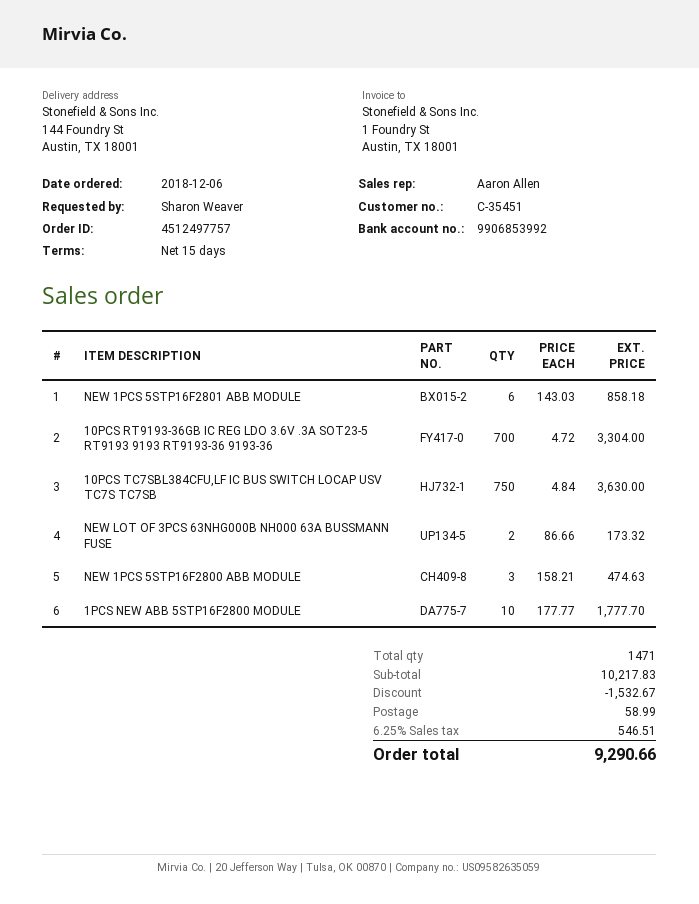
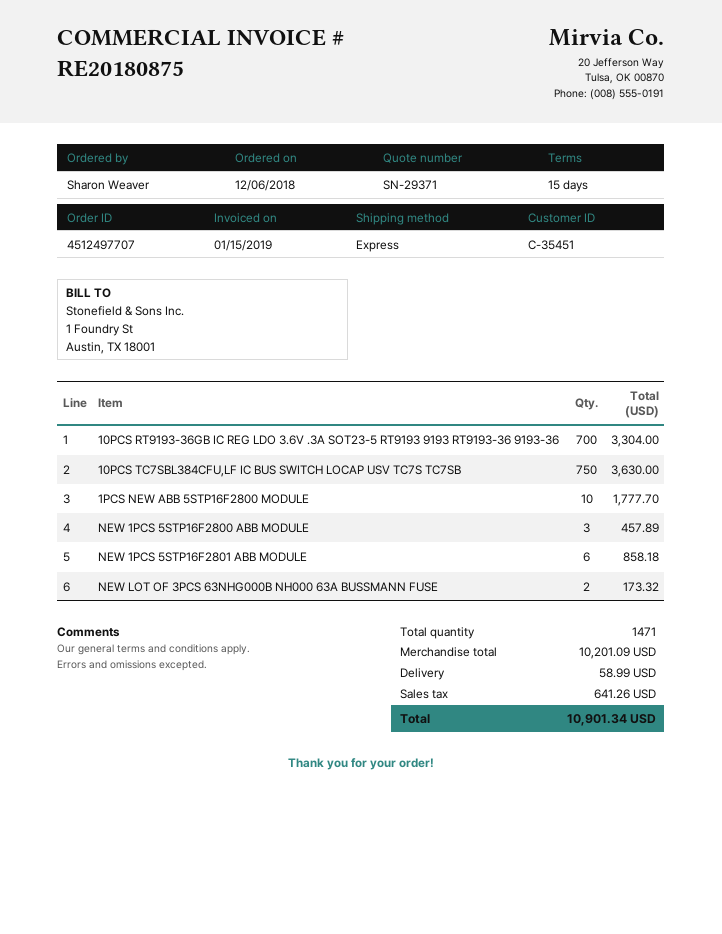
order number: 4512497757 -> 4512497707
NEW 1PCS 5STP16F2800 ABB MODULE: 3 for 474.63 -> 3 for 457.89
subtotal: 10217.83 -> 10201.09
discount: 1532.67 -> none
tax: 546.51 -> 641.26
total: 9290.66 -> 10901.34

